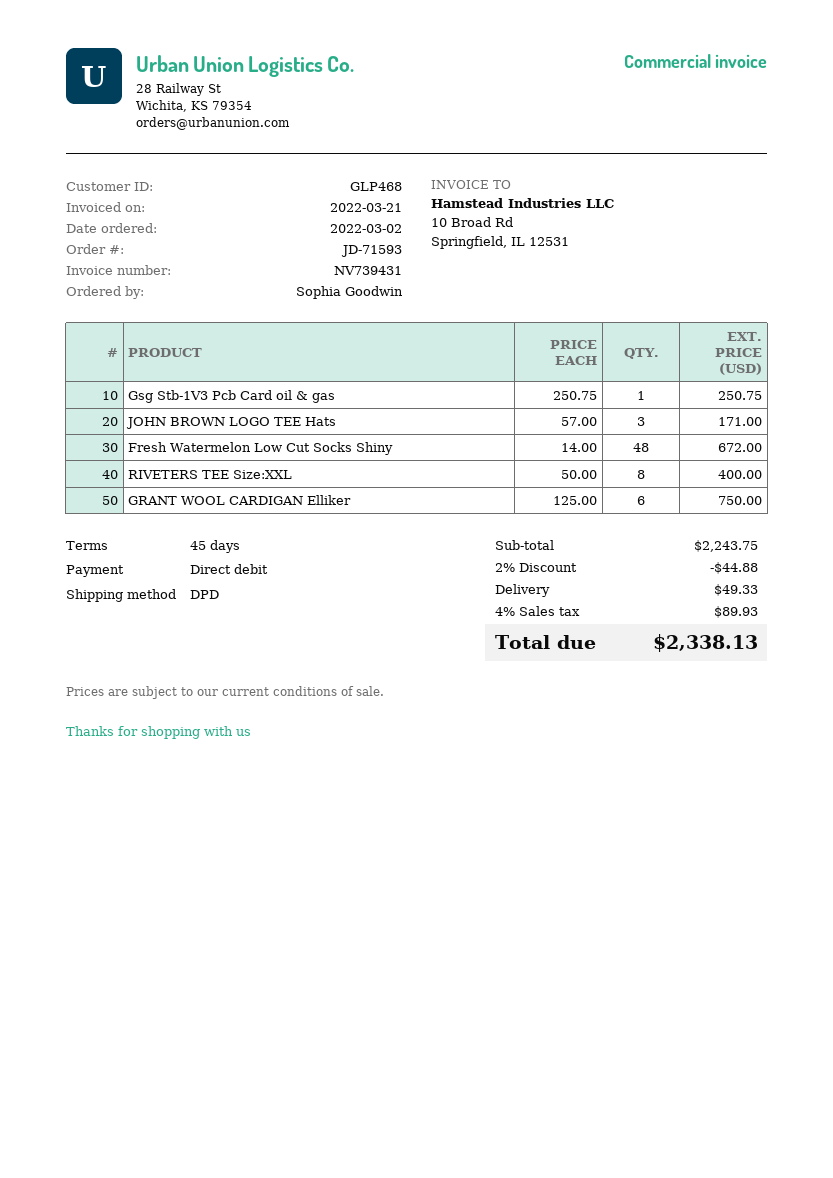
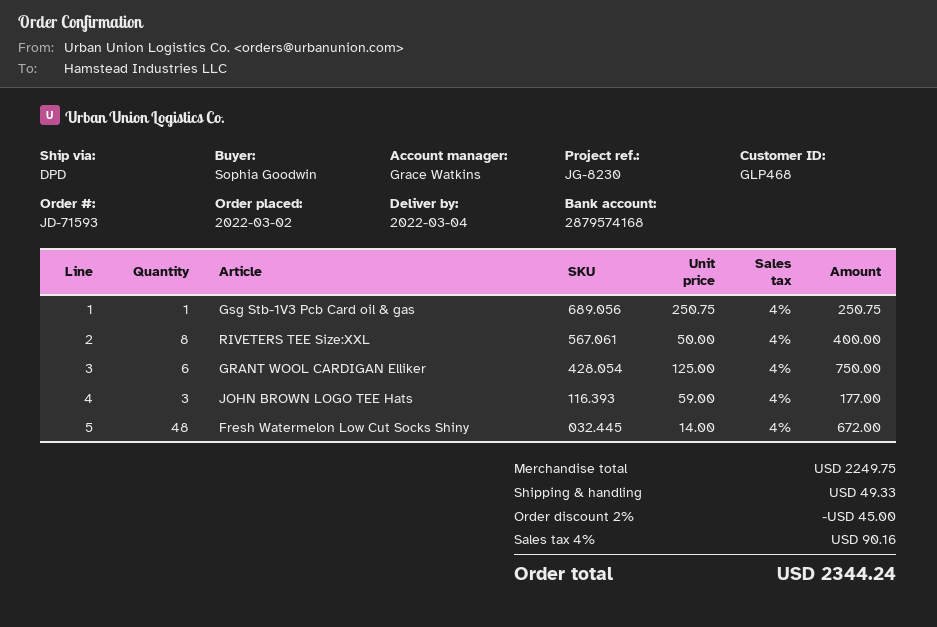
JOHN BROWN LOGO TEE Hats: 3 x 57.00 = 171.00 -> 3 x 59.00 = 177.00
subtotal: 2243.75 -> 2249.75
discount: 2% = 44.88 -> 2% = 45.00
tax: 4% = 89.93 -> 4% = 90.16
total: 2338.13 -> 2344.24

